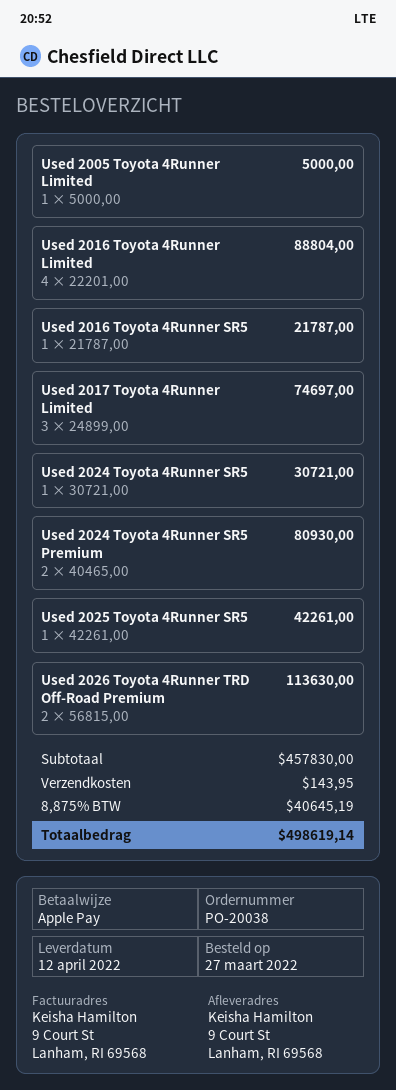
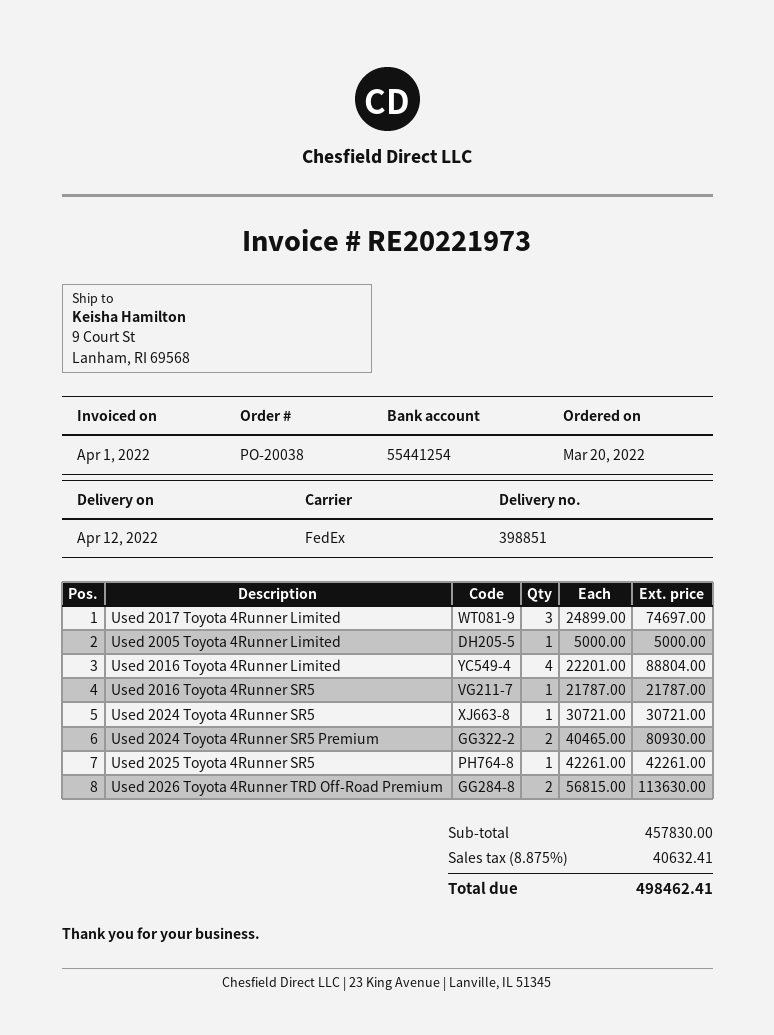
order date: 2022-03-27 -> 2022-03-20
shipping: 143.95 -> none
tax: 8.875% = 40645.19 -> 8.875% = 40632.41
total: 498619.14 -> 498462.41

